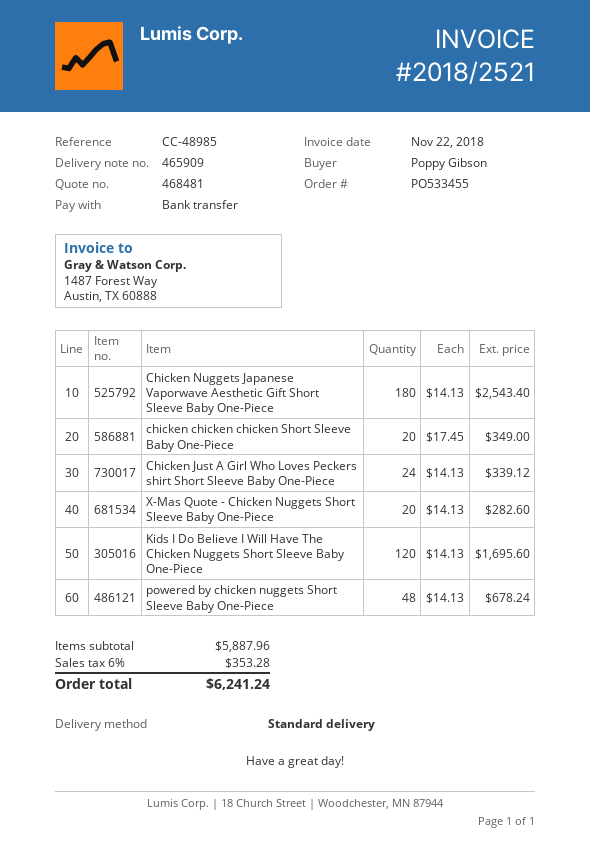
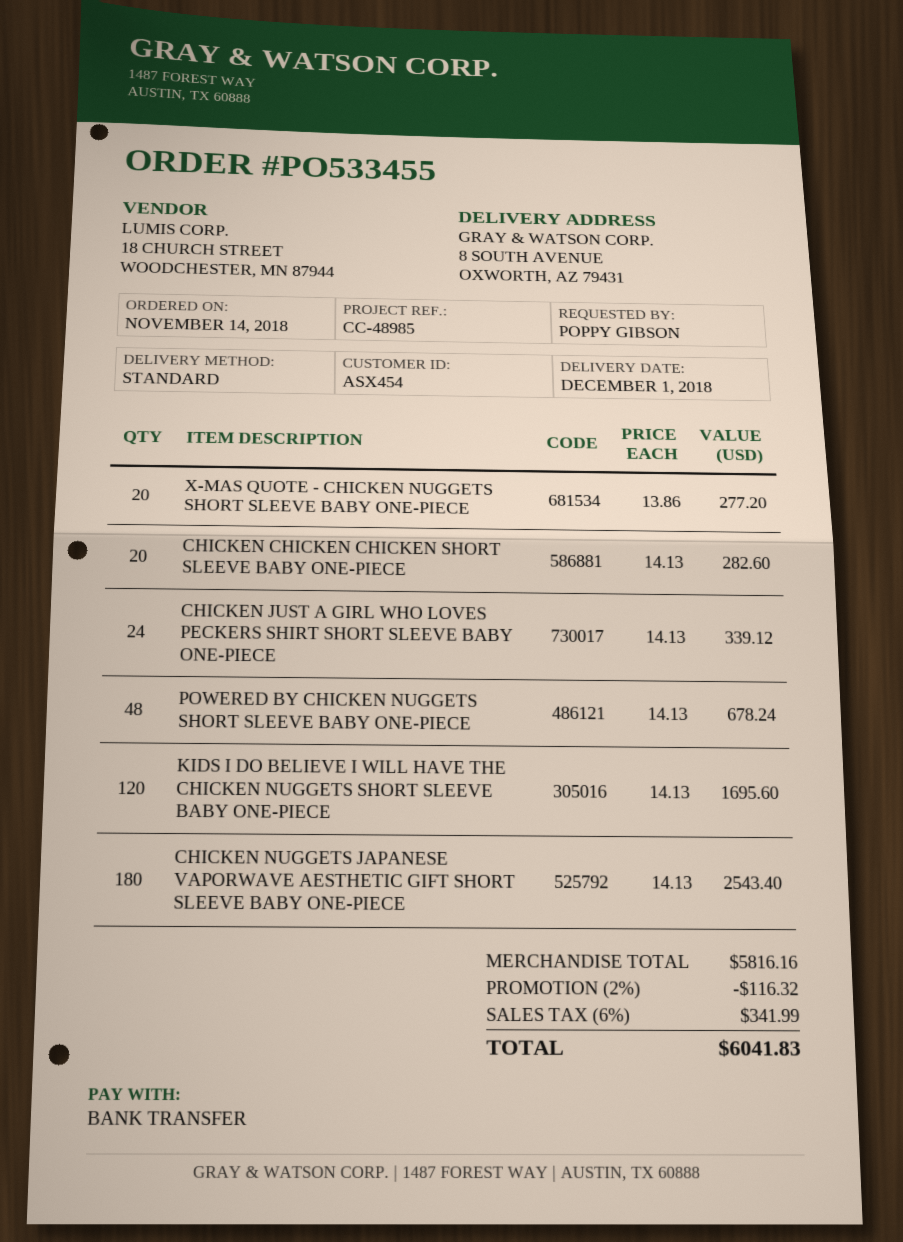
chicken chicken chicken Short Sleeve Baby One-Piece: 20 x 17.45 = 349.00 -> 20 x 14.13 = 282.60
X-Mas Quote - Chicken Nuggets Short Sleeve Baby One-Piece: 20 x 14.13 = 282.60 -> 20 x 13.86 = 277.20
subtotal: 5887.96 -> 5816.16
discount: none -> 2% = 116.32
tax: 6% = 353.28 -> 6% = 341.99
total: 6241.24 -> 6041.83

